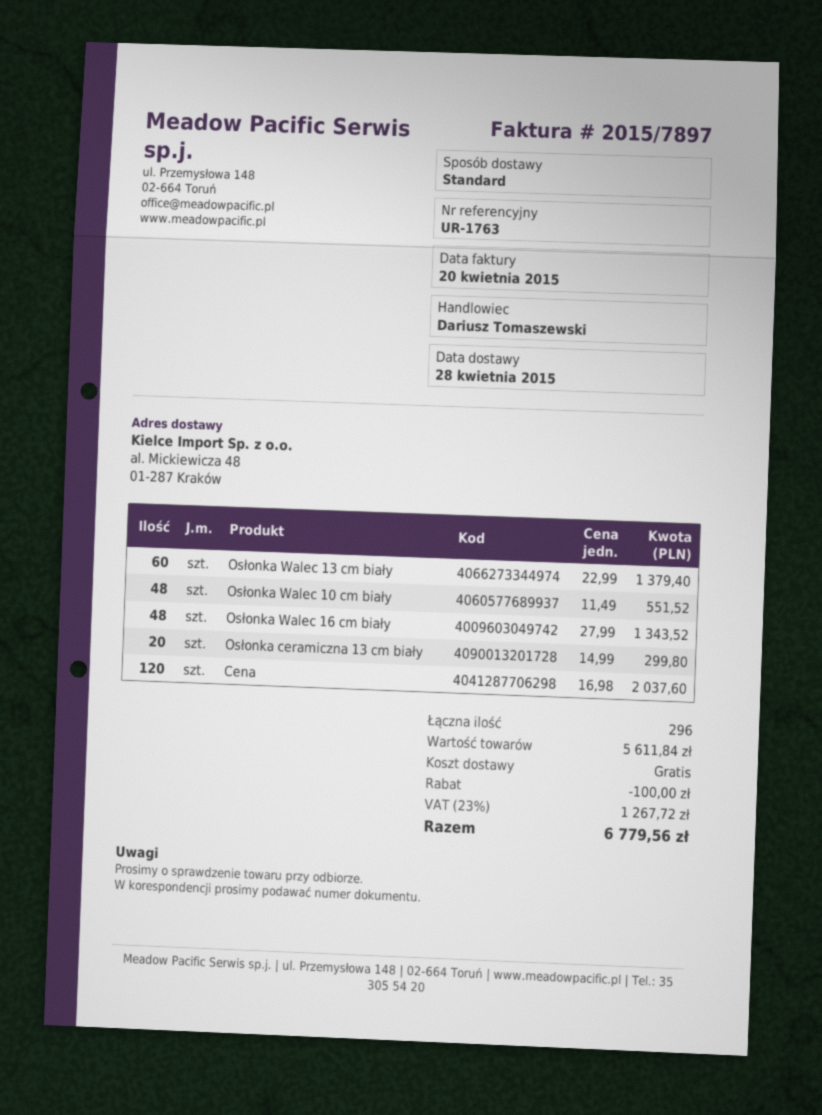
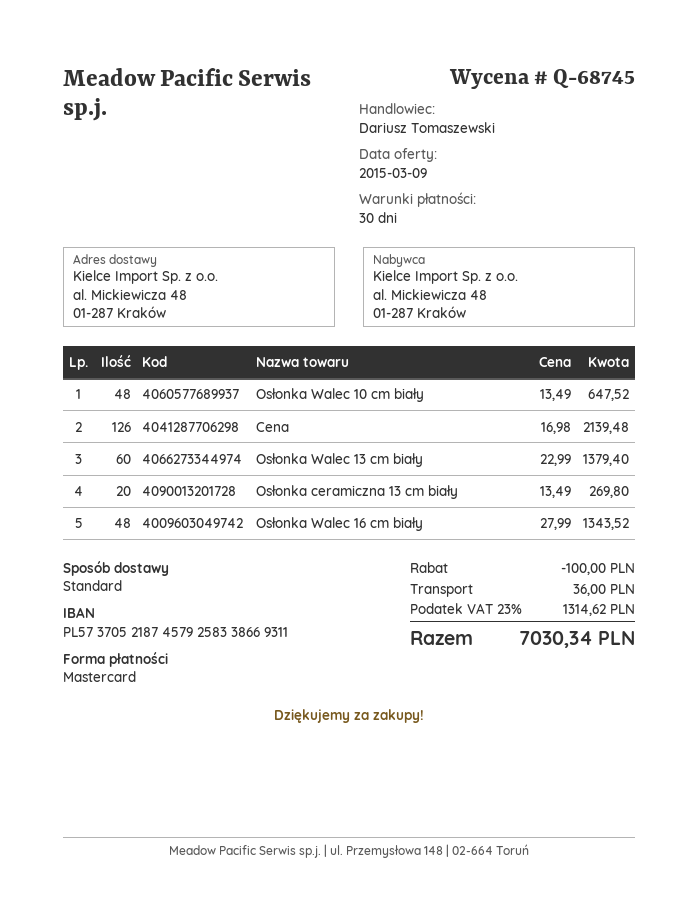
Osłonka Walec 10 cm biały: 48 x 11.49 = 551.52 -> 48 x 13.49 = 647.52
Osłonka ceramiczna 13 cm biały: 20 x 14.99 = 299.80 -> 20 x 13.49 = 269.80
Cena: 120 x 16.98 = 2037.60 -> 126 x 16.98 = 2139.48
shipping: 0.00 -> 36.00
tax: 23% = 1267.72 -> 23% = 1314.62
total: 6779.56 -> 7030.34

